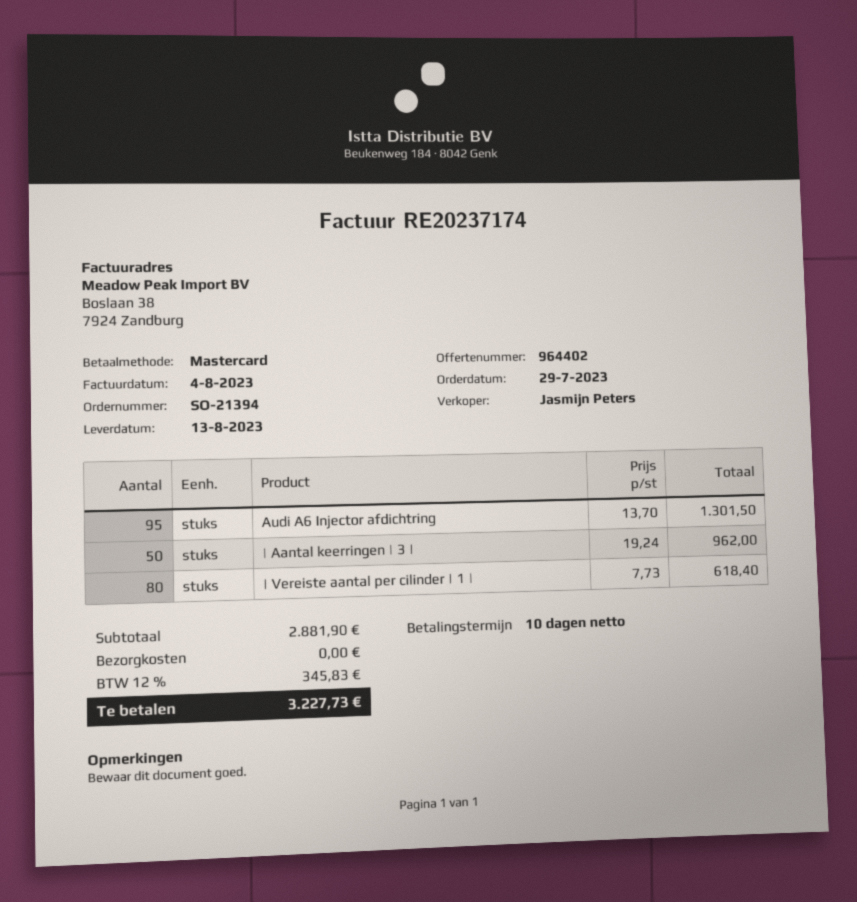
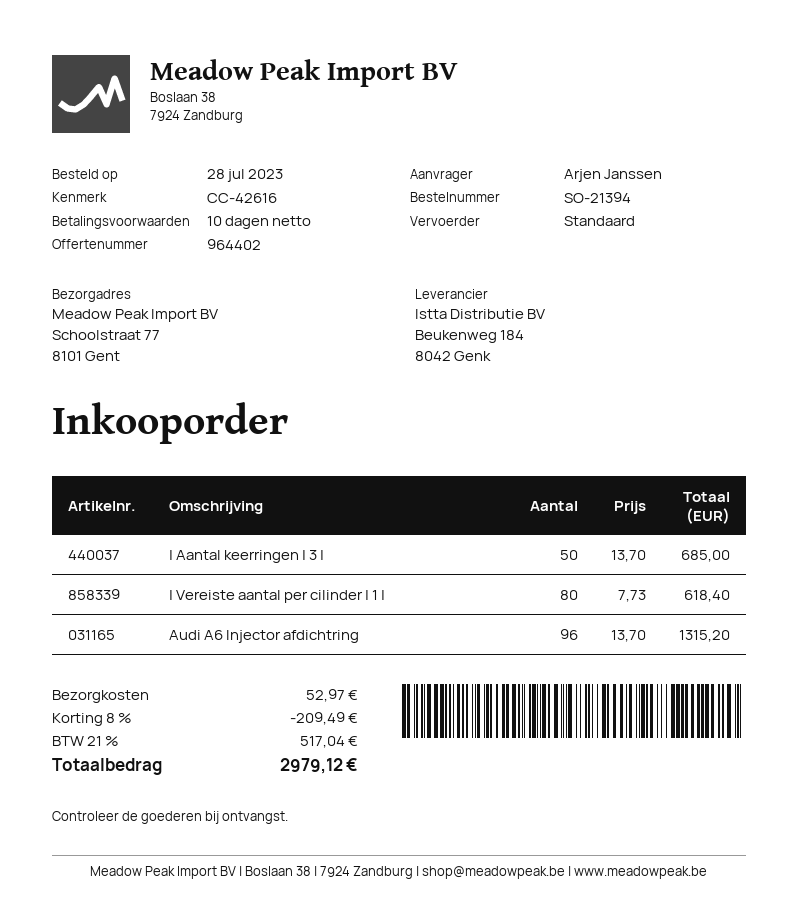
order date: 2023-07-29 -> 2023-07-28
Audi A6 Injector afdichtring: 95 x 13.70 = 1301.50 -> 96 x 13.70 = 1315.20
| Aantal keerringen | 3 |: 50 x 19.24 = 962.00 -> 50 x 13.70 = 685.00
discount: none -> 8% = 209.49
shipping: 0.00 -> 52.97
tax: 12% = 345.83 -> 21% = 517.04
total: 3227.73 -> 2979.12

